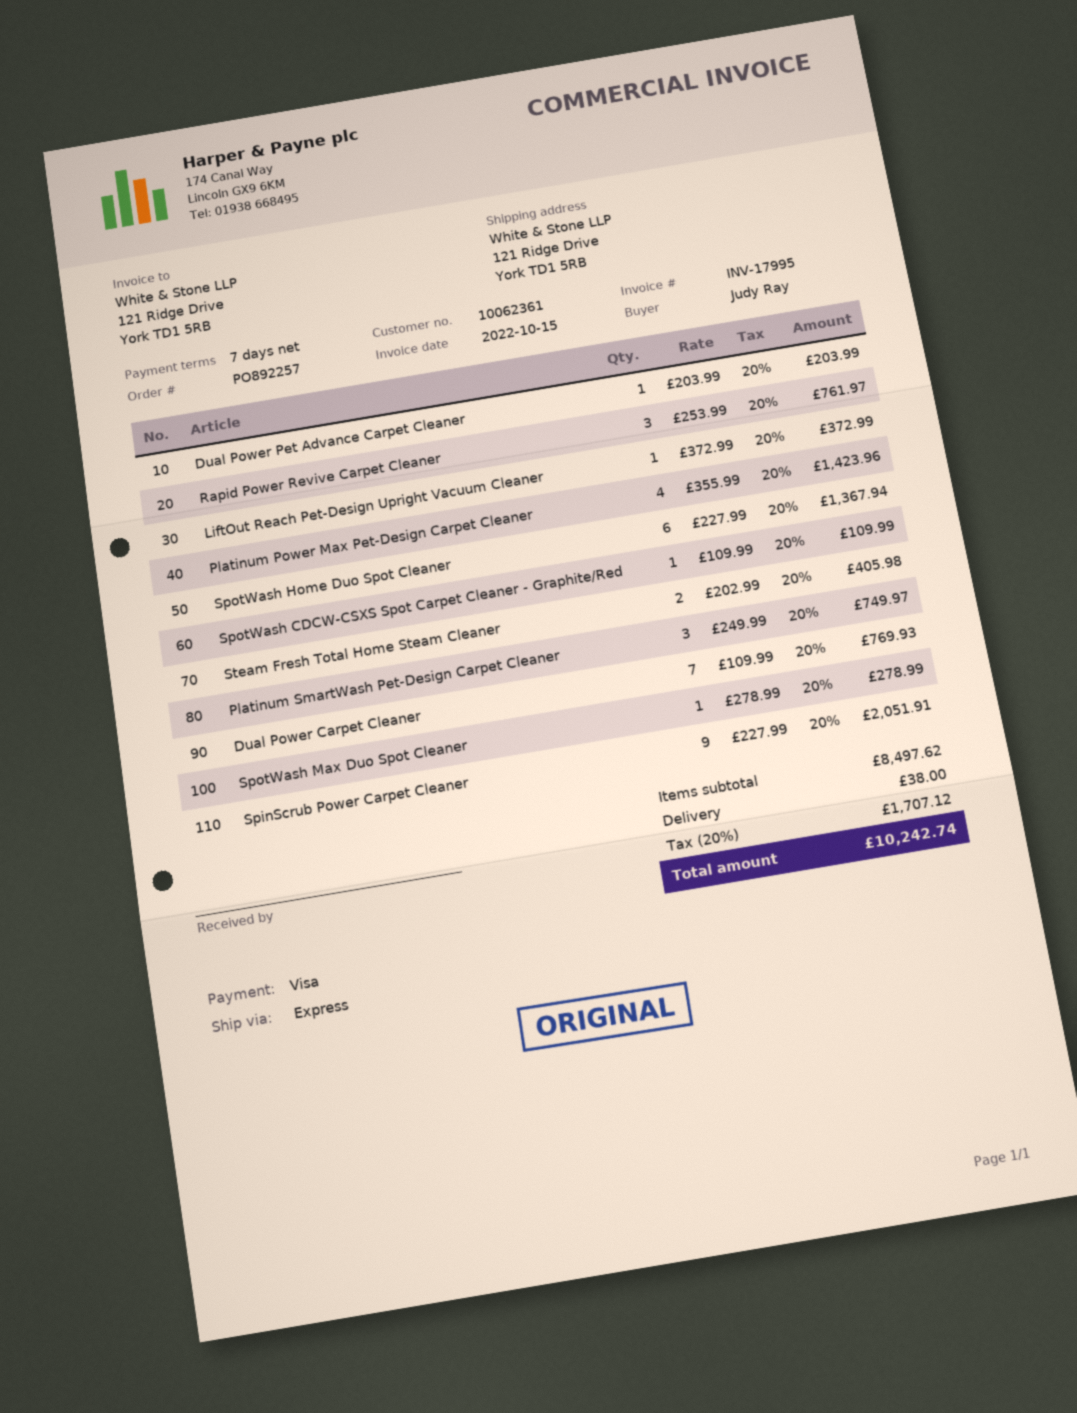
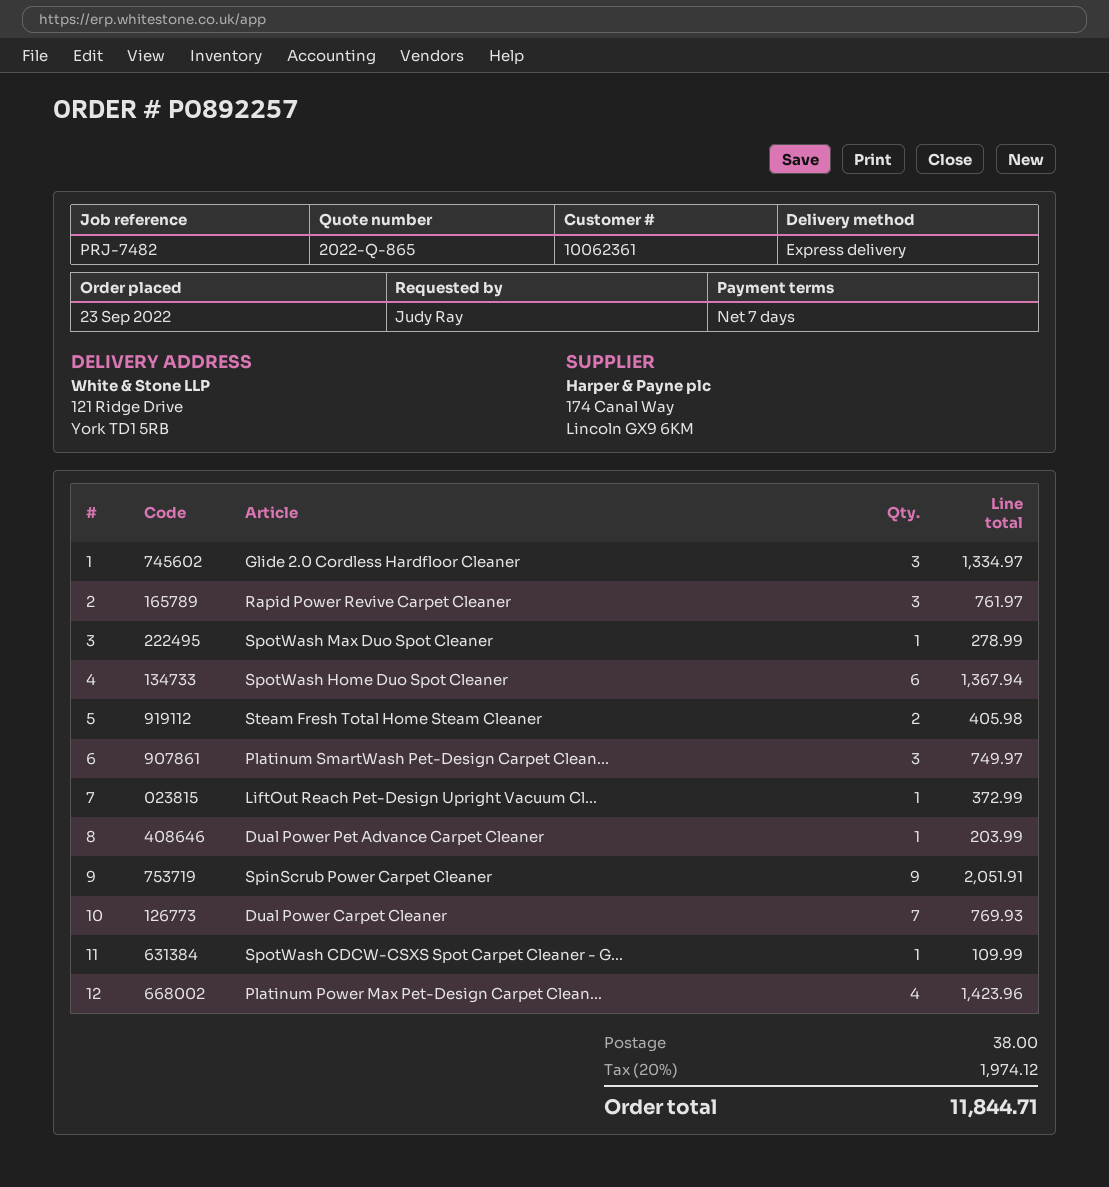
Glide 2.0 Cordless Hardfloor Cleaner: none -> 3 for 1334.97
tax: 20% = 1707.12 -> 20% = 1974.12
total: 10242.74 -> 11844.71

